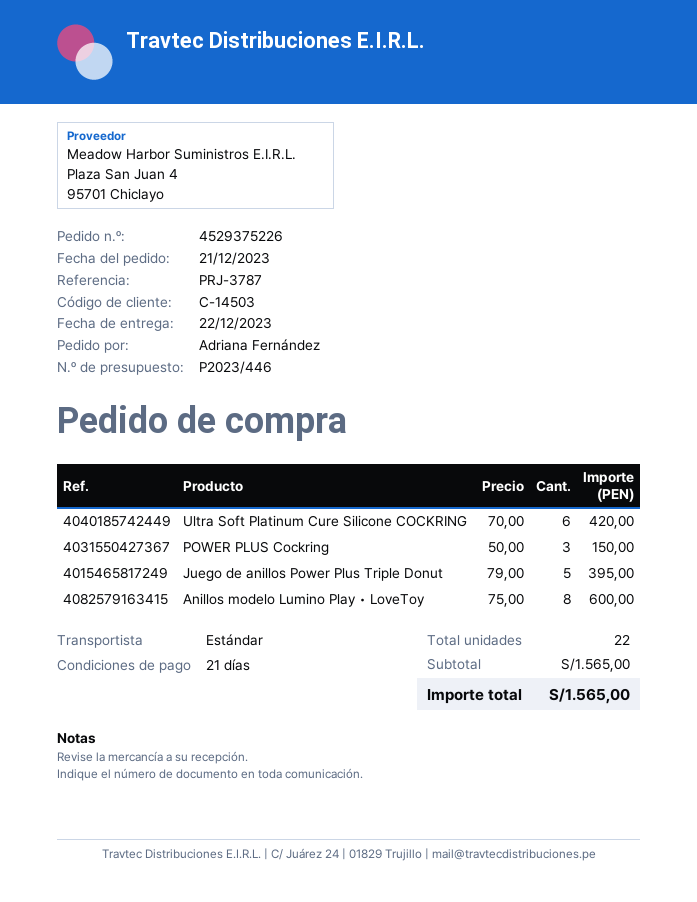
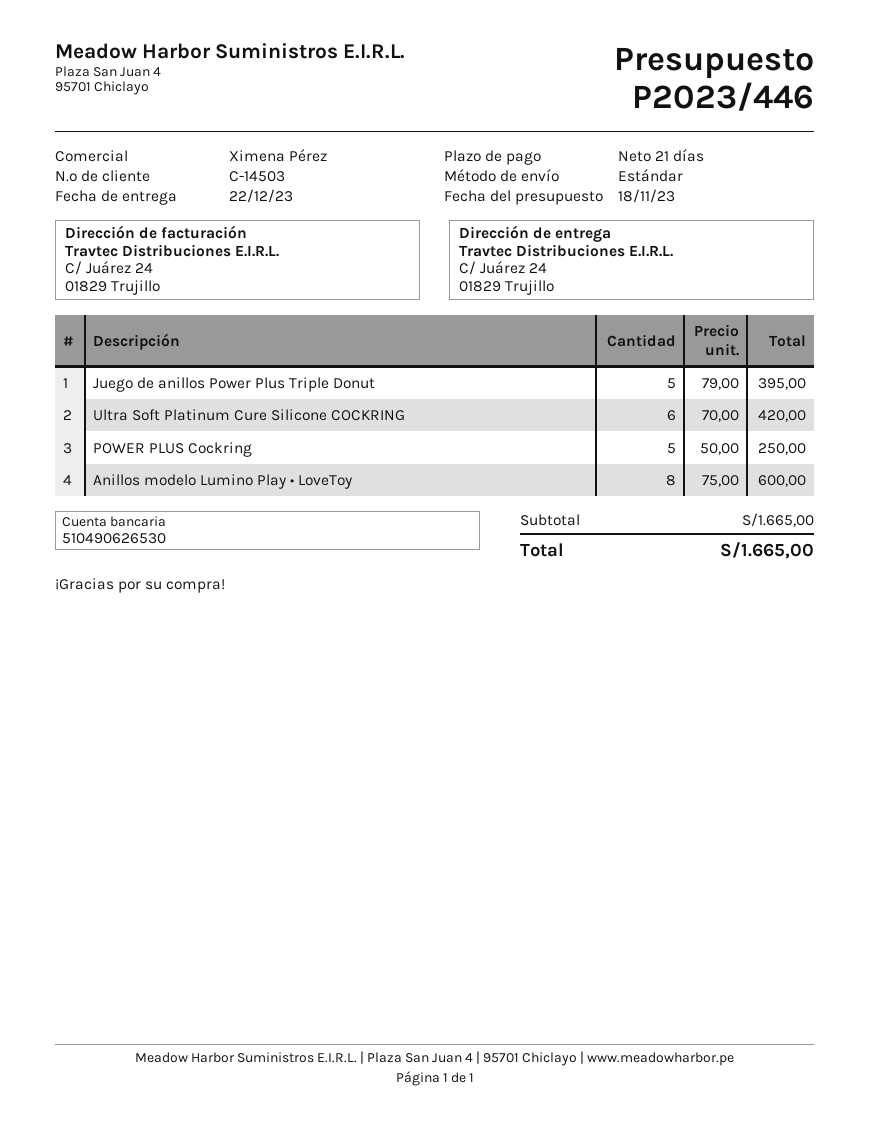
POWER PLUS Cockring: 3 x 50.00 = 150.00 -> 5 x 50.00 = 250.00
subtotal: 1565.00 -> 1665.00
total: 1565.00 -> 1665.00

